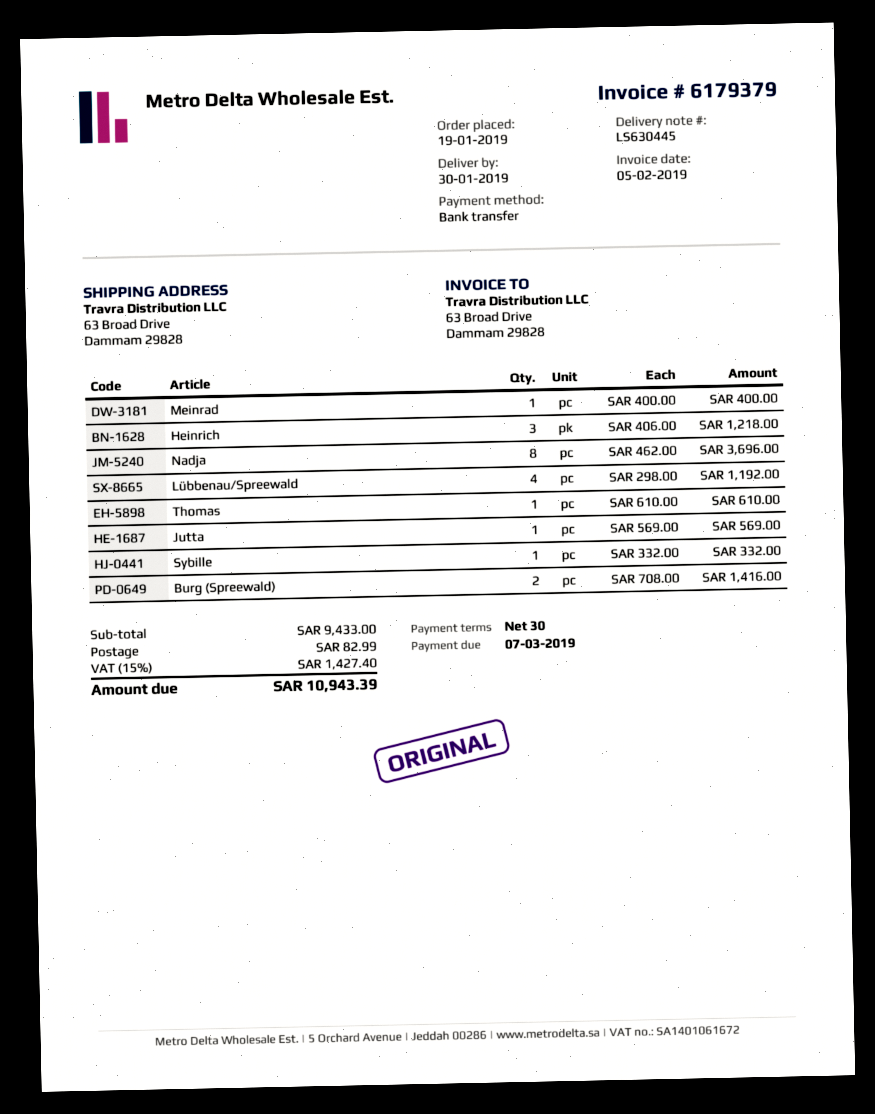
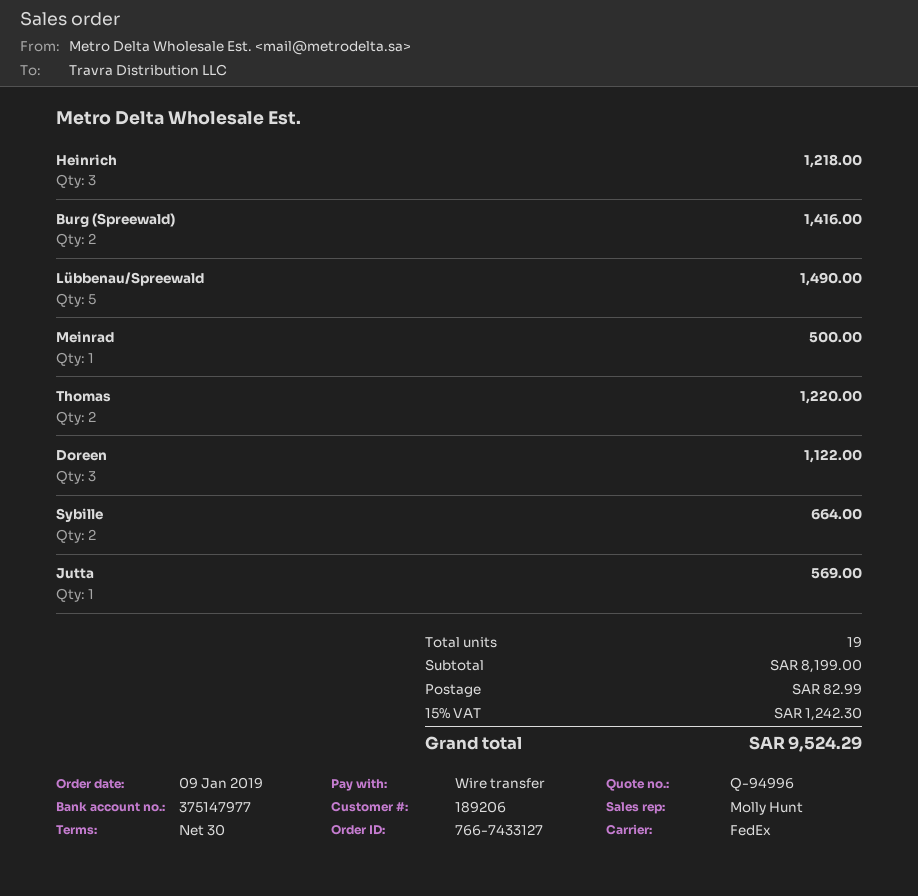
order date: 2019-01-19 -> 2019-01-09
Meinrad: 1 for 400.00 -> 1 for 500.00
Nadja: 8 for 3696.00 -> none
Lübbenau/Spreewald: 4 for 1192.00 -> 5 for 1490.00
Thomas: 1 for 610.00 -> 2 for 1220.00
Sybille: 1 for 332.00 -> 2 for 664.00
Doreen: none -> 3 for 1122.00
subtotal: 9433.00 -> 8199.00
tax: 15% = 1427.40 -> 15% = 1242.30
total: 10943.39 -> 9524.29

